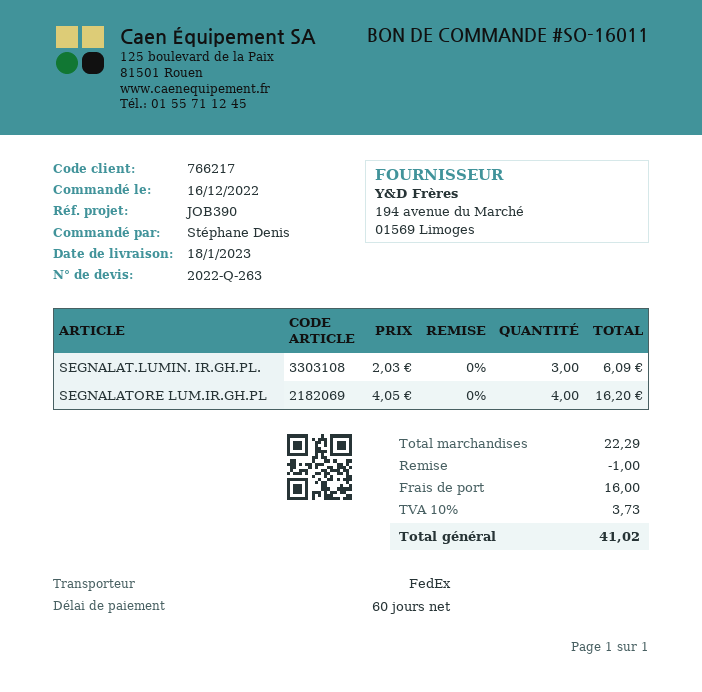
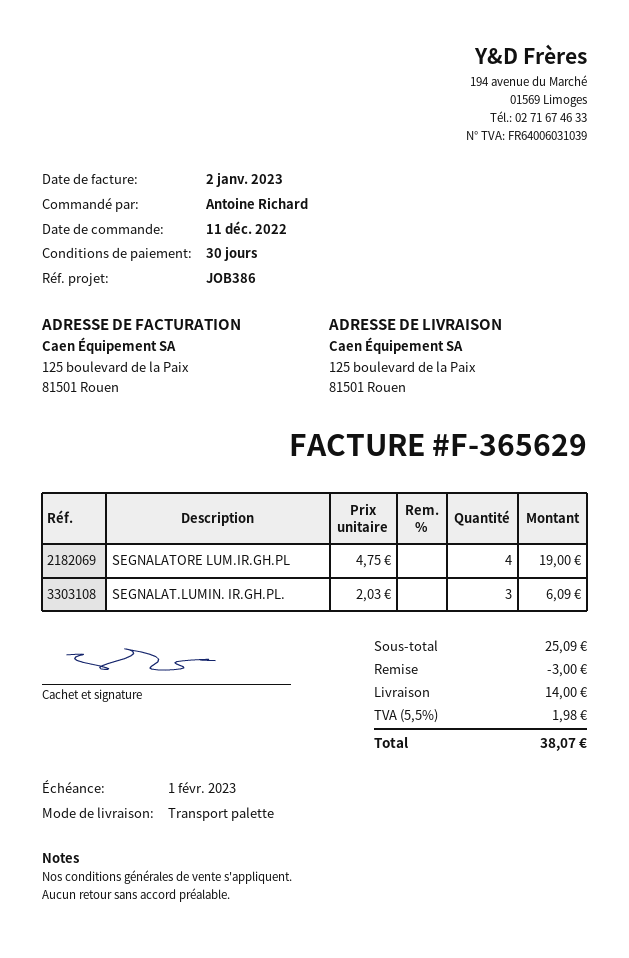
order date: 2022-12-16 -> 2022-12-11
payment terms: 60 days -> 30 days
reference: JOB390 -> JOB386
ordered by: Stéphane Denis -> Antoine Richard
shipping method: FedEx -> pallet freight
SEGNALATORE LUM.IR.GH.PL: 4 x 4.05 = 16.20 -> 4 x 4.75 = 19.00
subtotal: 22.29 -> 25.09
discount: 1.00 -> 3.00
shipping: 16.00 -> 14.00
tax: 10% = 3.73 -> 5.5% = 1.98
total: 41.02 -> 38.07

